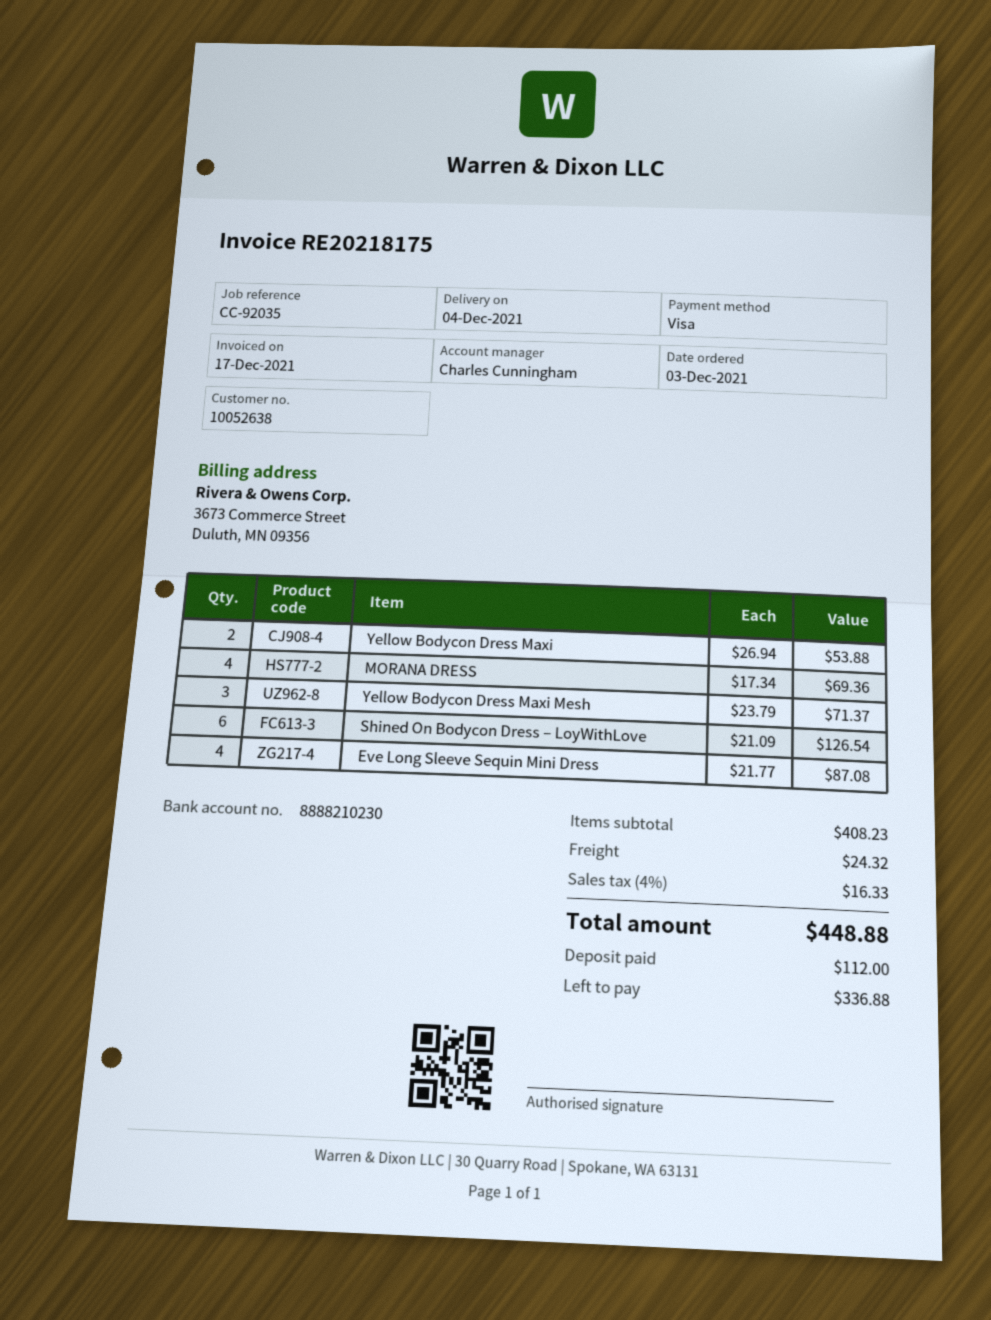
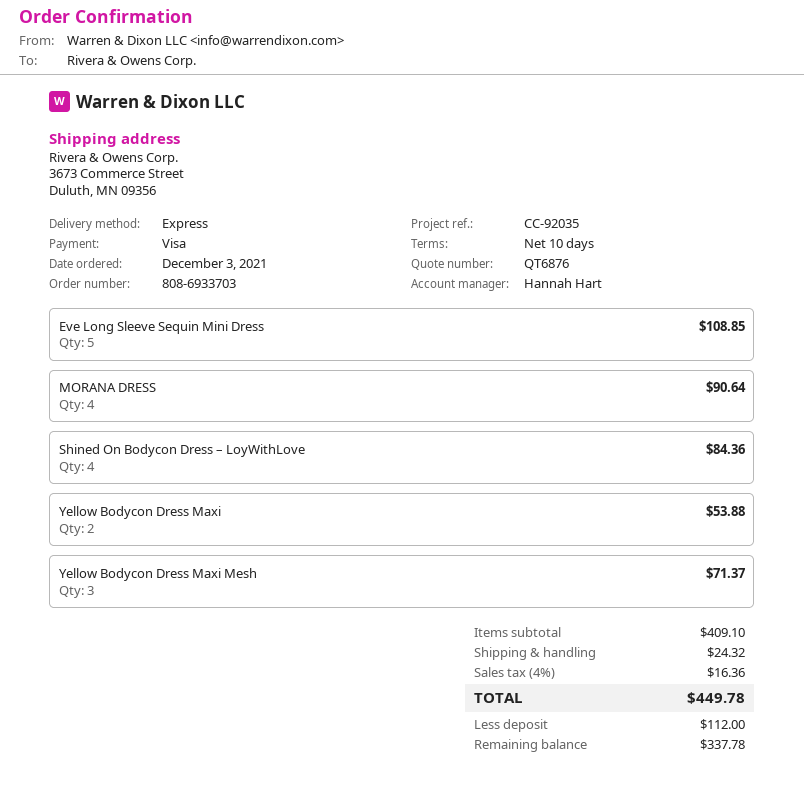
sales rep: Charles Cunningham -> Hannah Hart
MORANA DRESS: 4 for 69.36 -> 4 for 90.64
Shined On Bodycon Dress – LoyWithLove: 6 for 126.54 -> 4 for 84.36
Eve Long Sleeve Sequin Mini Dress: 4 for 87.08 -> 5 for 108.85
subtotal: 408.23 -> 409.10
tax: 4% = 16.33 -> 4% = 16.36
total: 448.88 -> 449.78
balance: 336.88 -> 337.78

